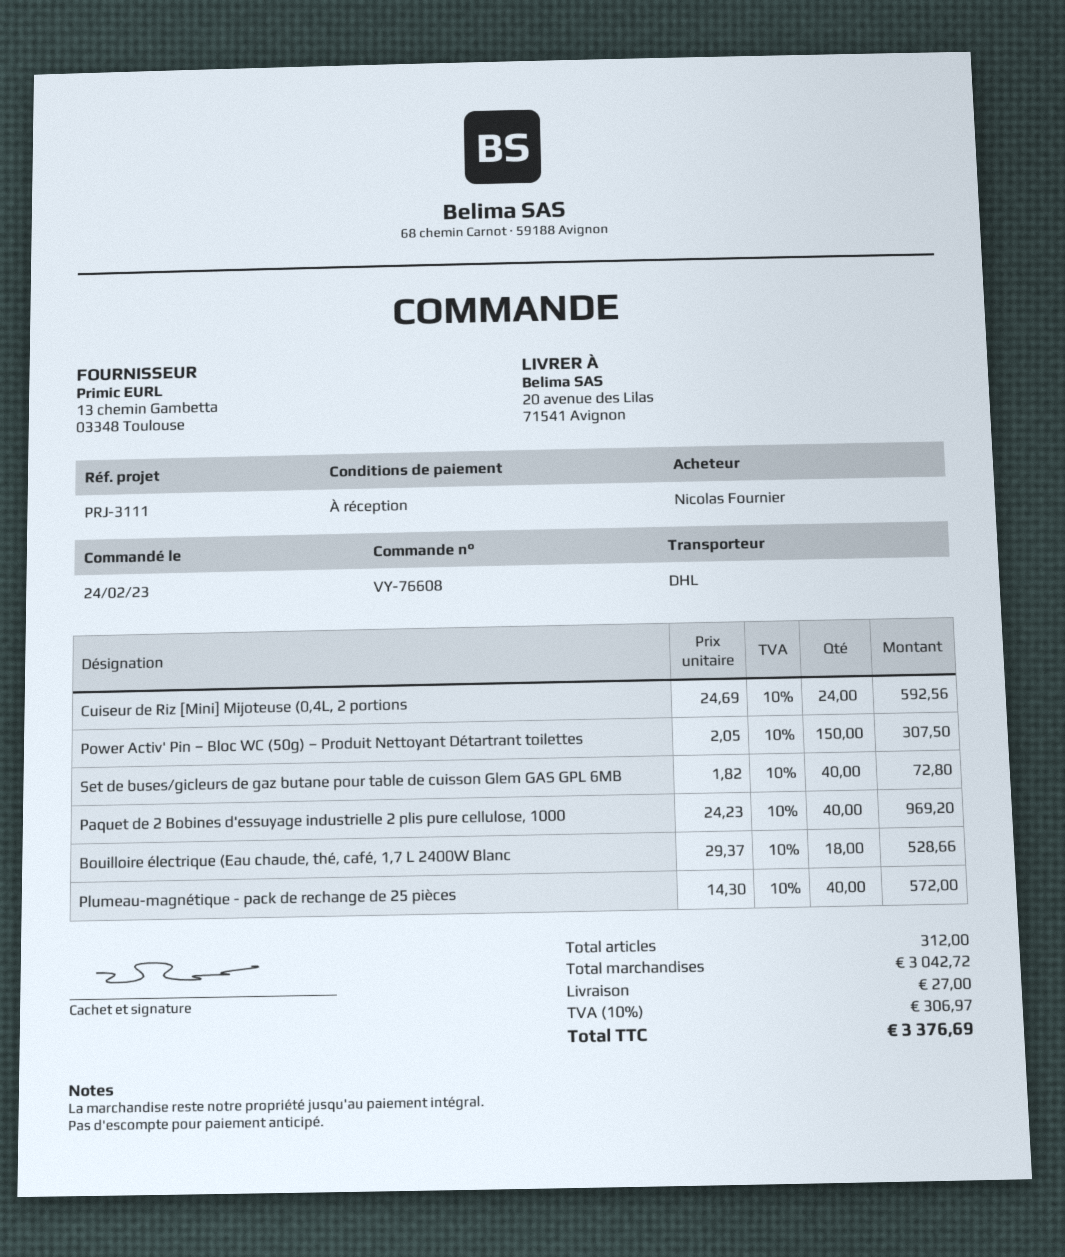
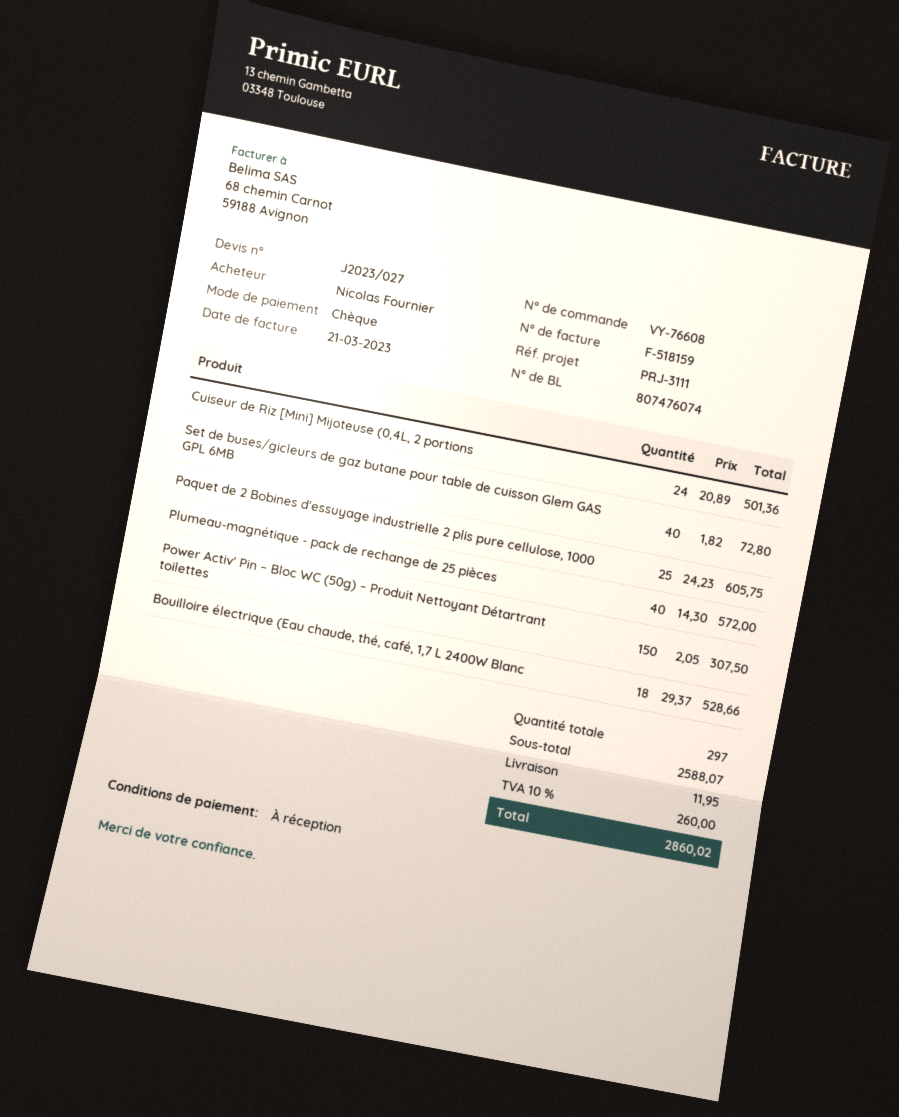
Cuiseur de Riz [Mini] Mijoteuse (0,4L, 2 portions: 24 x 24.69 = 592.56 -> 24 x 20.89 = 501.36
Paquet de 2 Bobines d'essuyage industrielle 2 plis pure cellulose, 1000: 40 x 24.23 = 969.20 -> 25 x 24.23 = 605.75
total quantity: 312 -> 297
subtotal: 3042.72 -> 2588.07
shipping: 27.00 -> 11.95
tax: 10% = 306.97 -> 10% = 260.00
total: 3376.69 -> 2860.02

